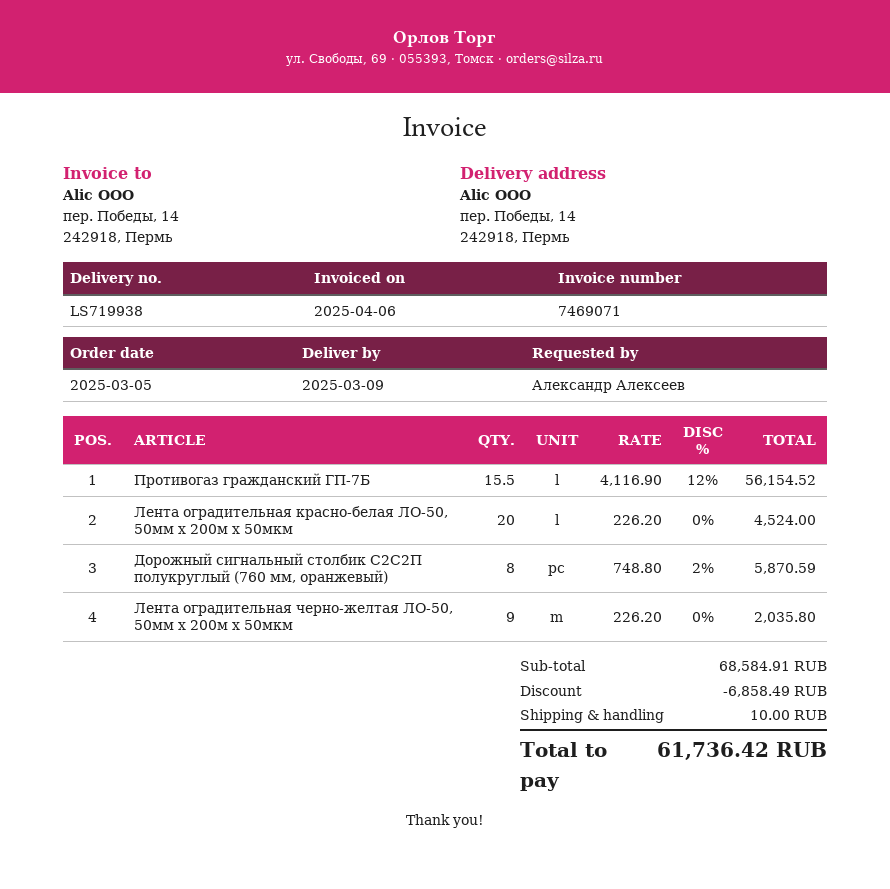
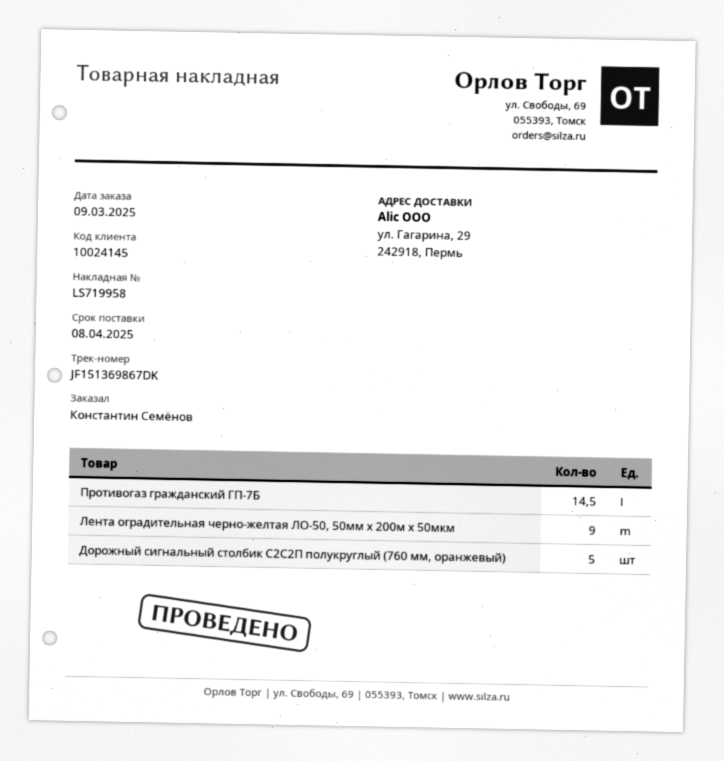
order date: 2025-03-05 -> 2025-03-09
delivery note number: LS719938 -> LS719958
delivery date: 2025-03-09 -> 2025-04-08
ordered by: Александр Алексеев -> Константин Семёнов
ship to: пер. Победы, 14, 242918, Пермь -> ул. Гагарина, 29, 242918, Пермь
Противогаз гражданский ГП-7Б: 15.5 -> 14.5
Лента оградительная красно-белая ЛО-50, 50мм x 200м х 50мкм: 20 -> none
Дорожный сигнальный столбик С2С2П полукруглый (760 мм, оранжевый): 8 -> 5

